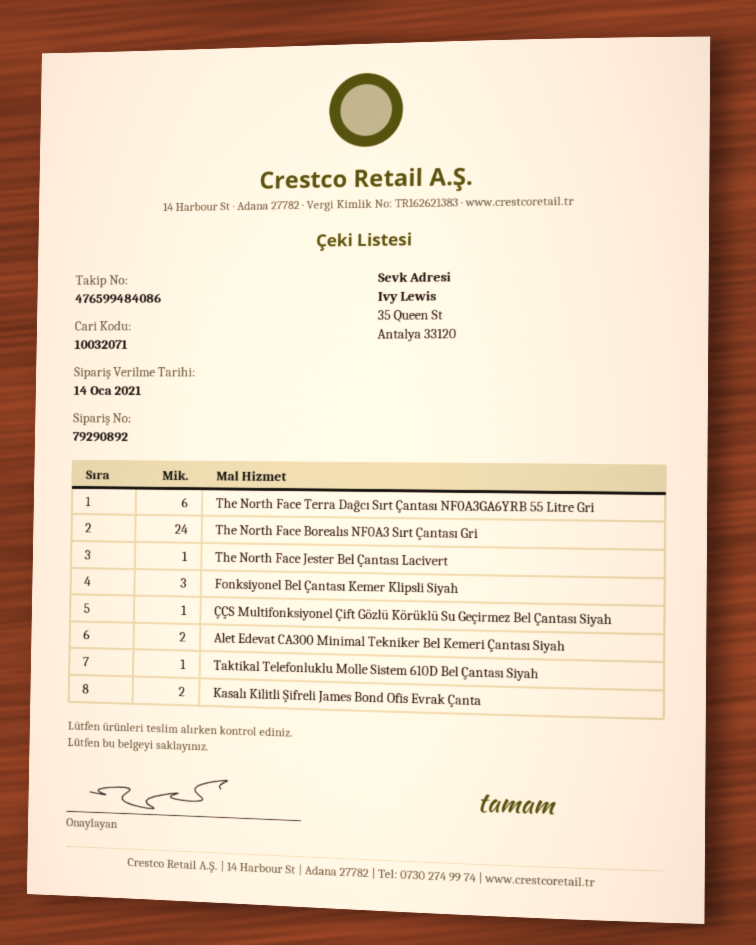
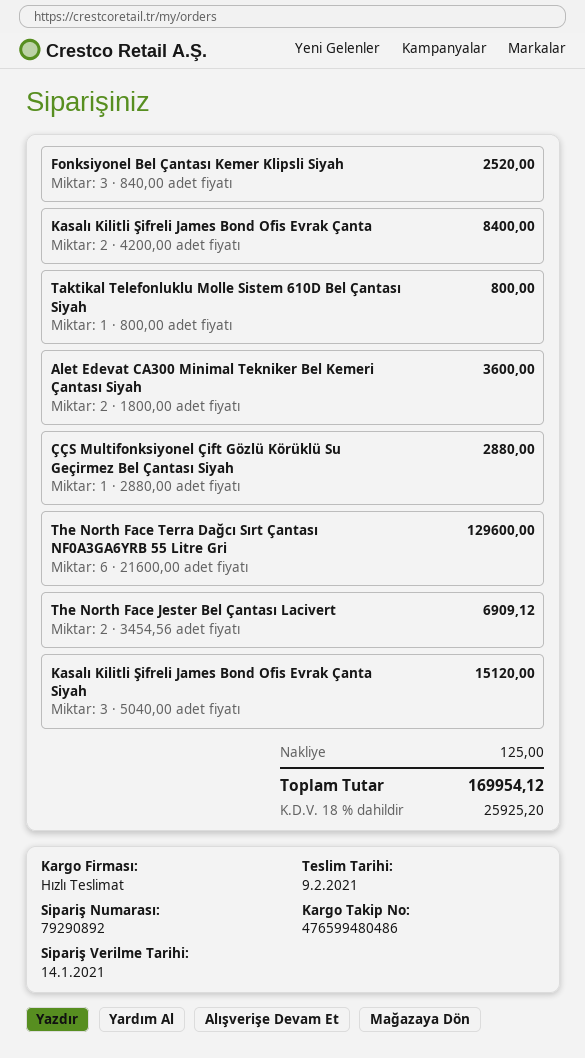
tracking number: 476599484086 -> 476599480486
The North Face Borealıs NF0A3 Sırt Çantası Gri: 24 -> none
The North Face Jester Bel Çantası Lacivert: 1 -> 2
Kasalı Kilitli Şifreli James Bond Ofis Evrak Çanta Siyah: none -> 3

